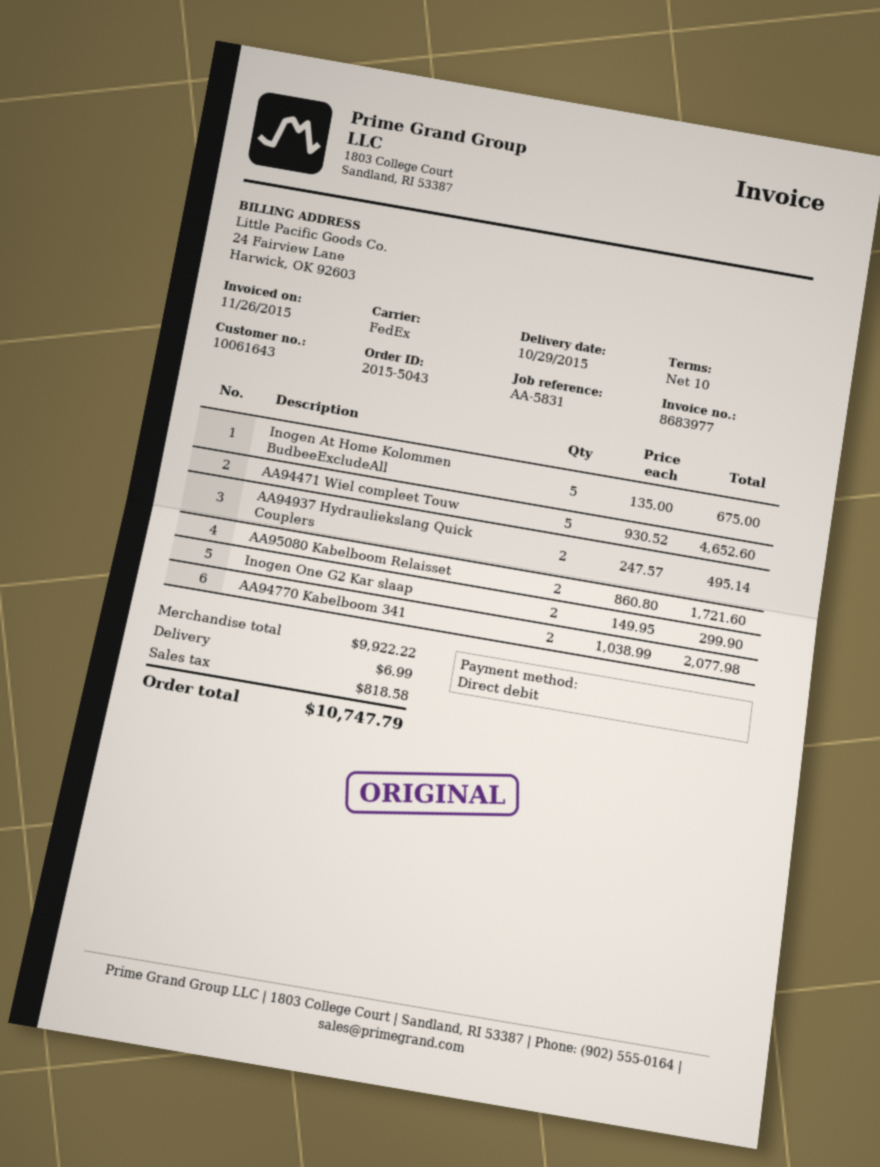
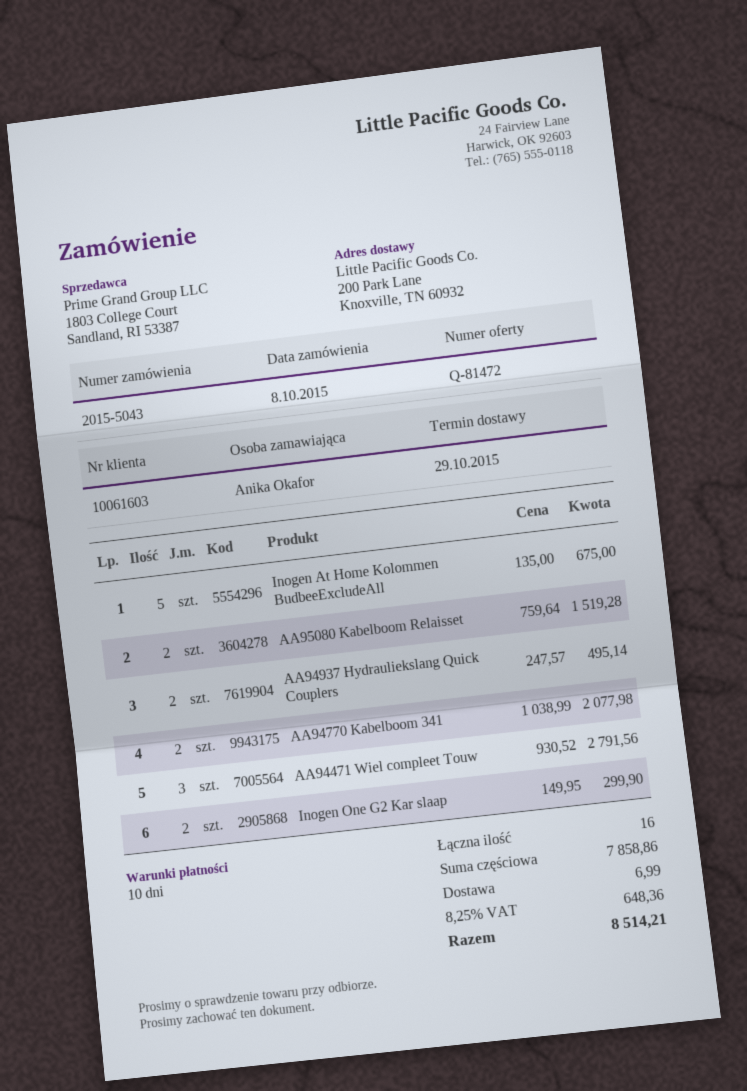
customer number: 10061643 -> 10061603
AA94471 Wiel compleet Touw: 5 x 930.52 = 4652.60 -> 3 x 930.52 = 2791.56
AA95080 Kabelboom Relaisset: 2 x 860.80 = 1721.60 -> 2 x 759.64 = 1519.28
subtotal: 9922.22 -> 7858.86
tax: 818.58 -> 648.36
total: 10747.79 -> 8514.21

